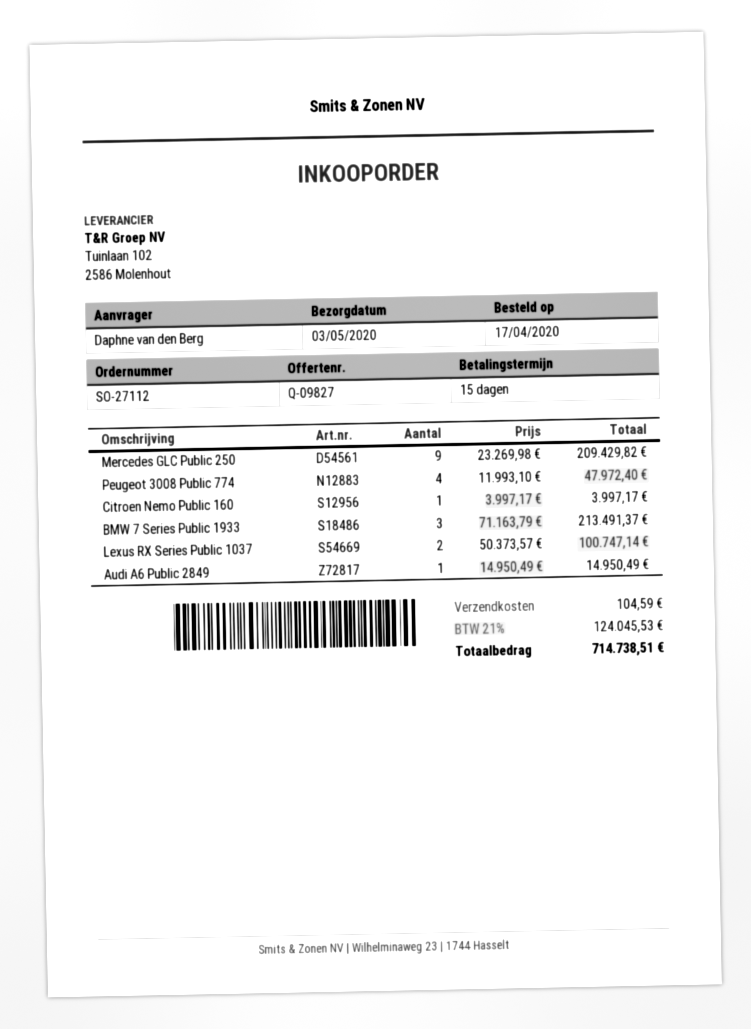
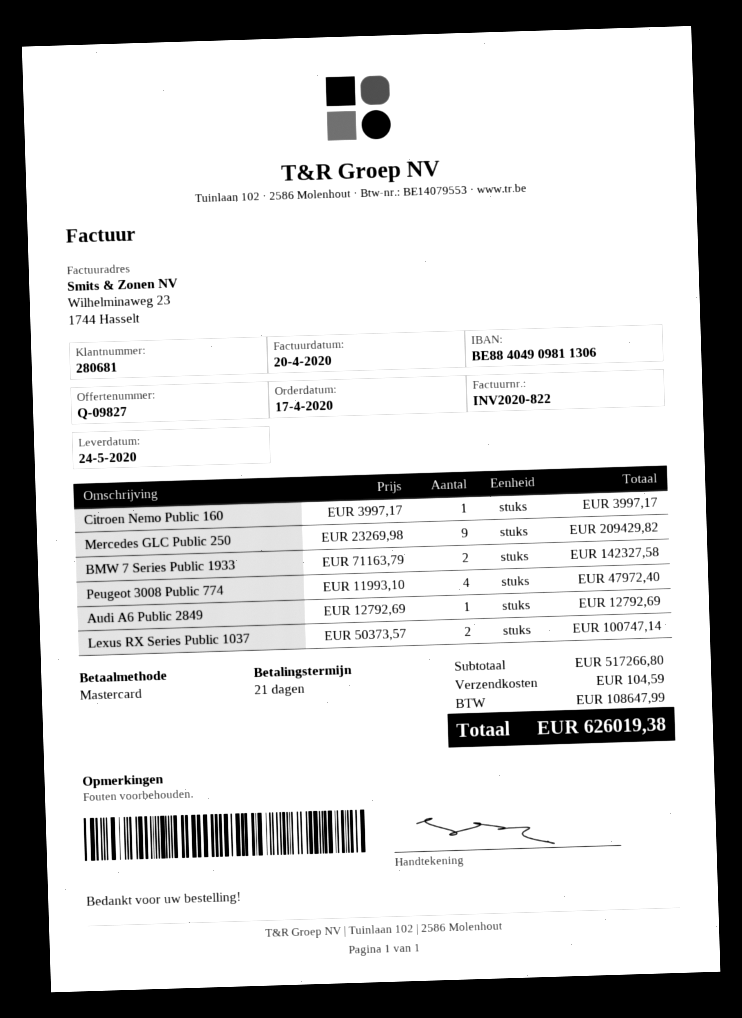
delivery date: 2020-05-03 -> 2020-05-24
payment terms: 15 days -> 21 days
BMW 7 Series Public 1933: 3 x 71163.79 = 213491.37 -> 2 x 71163.79 = 142327.58
Audi A6 Public 2849: 1 x 14950.49 = 14950.49 -> 1 x 12792.69 = 12792.69
tax: 124045.53 -> 108647.99
total: 714738.51 -> 626019.38

